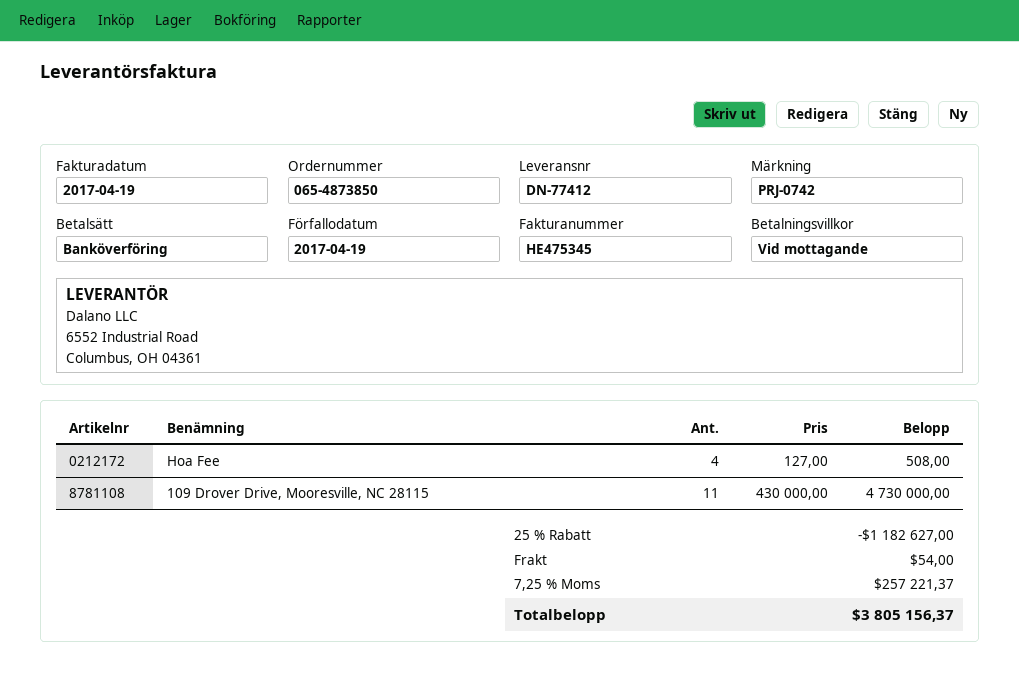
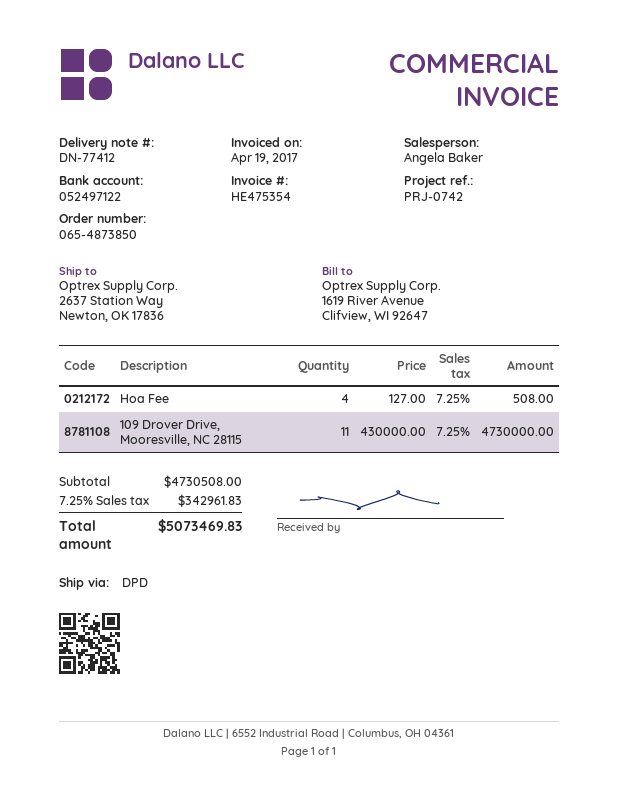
invoice number: HE475345 -> HE475354
discount: 25% = 1182627.00 -> none
shipping: 54.00 -> none
tax: 7.25% = 257221.37 -> 7.25% = 342961.83
total: 3805156.37 -> 5073469.83

